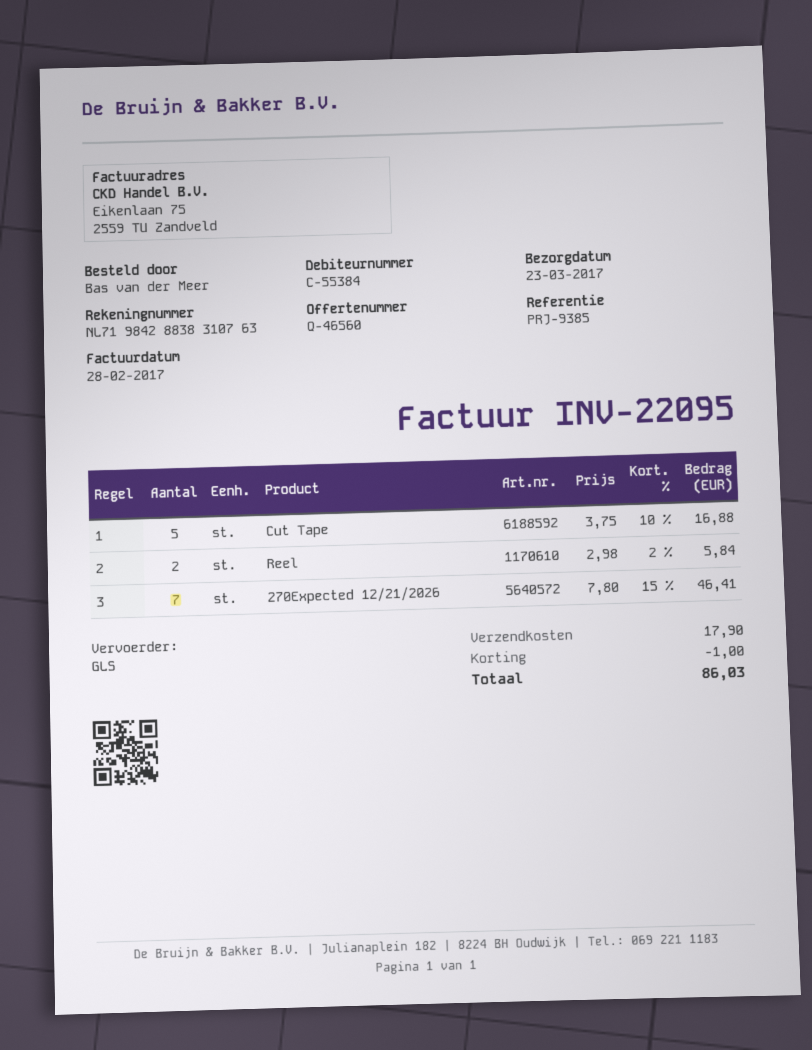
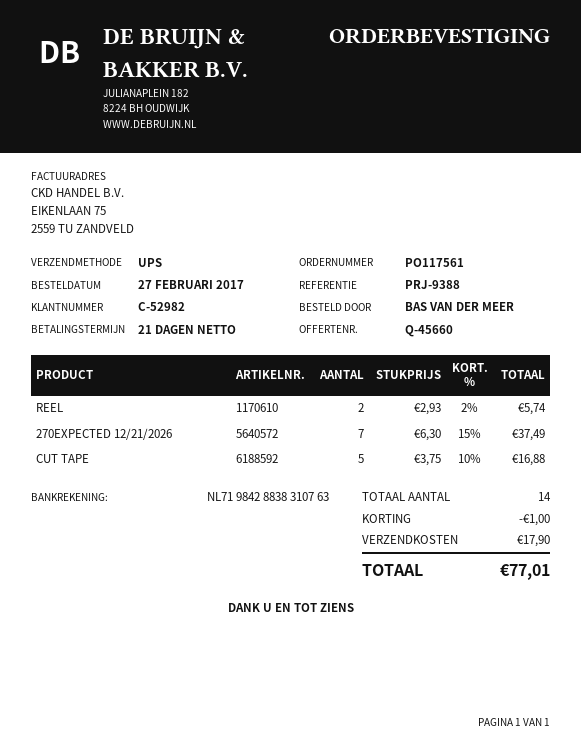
quote number: Q-46560 -> Q-45660
customer number: C-55384 -> C-52982
reference: PRJ-9385 -> PRJ-9388
shipping method: GLS -> UPS
Reel: 2 x 2.98 - 2% = 5.84 -> 2 x 2.93 - 2% = 5.74
270Expected 12/21/2026: 7 x 7.80 - 15% = 46.41 -> 7 x 6.30 - 15% = 37.49
total: 86.03 -> 77.01

